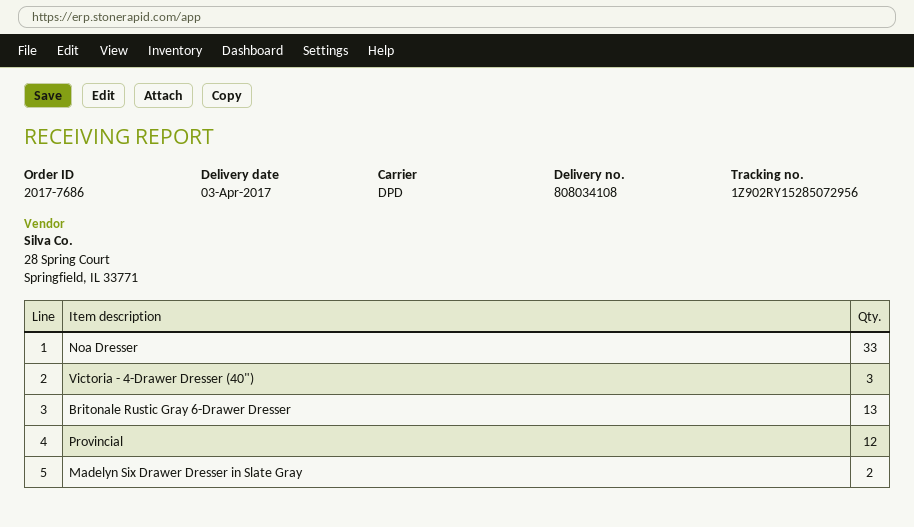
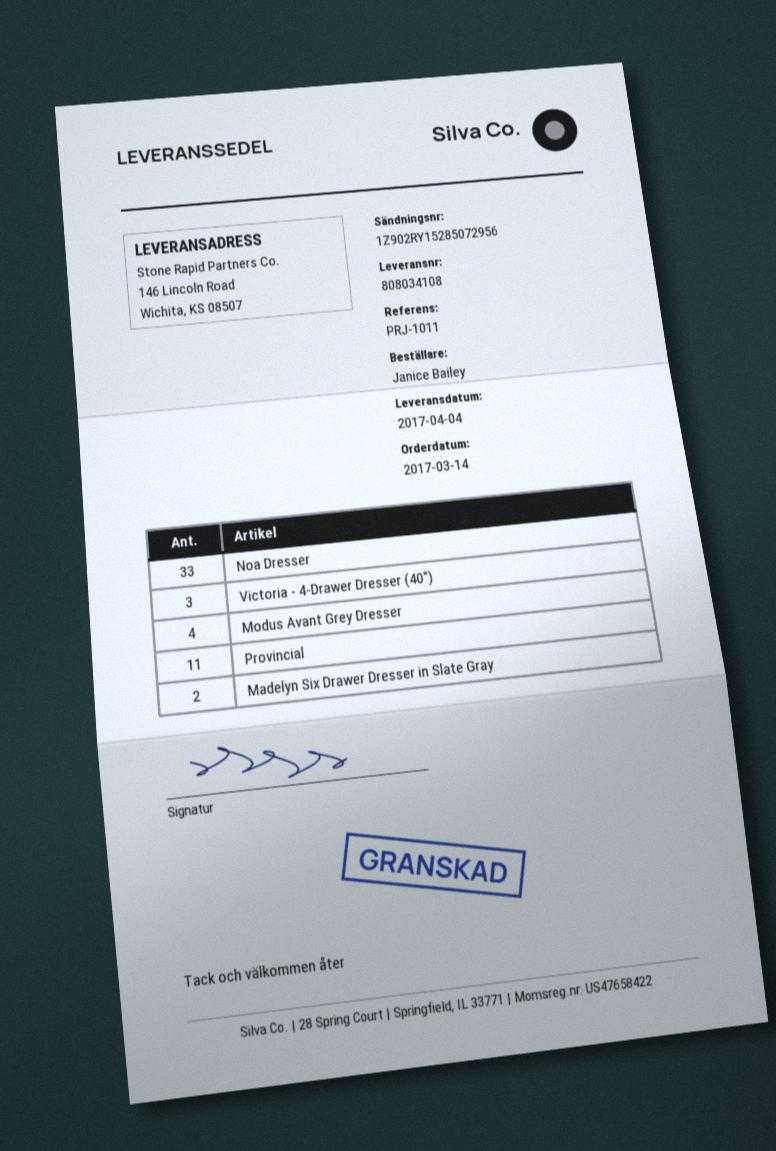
delivery date: 2017-04-03 -> 2017-04-04
Britonale Rustic Gray 6-Drawer Dresser: 13 -> none
Provincial: 12 -> 11
Modus Avant Grey Dresser: none -> 4

